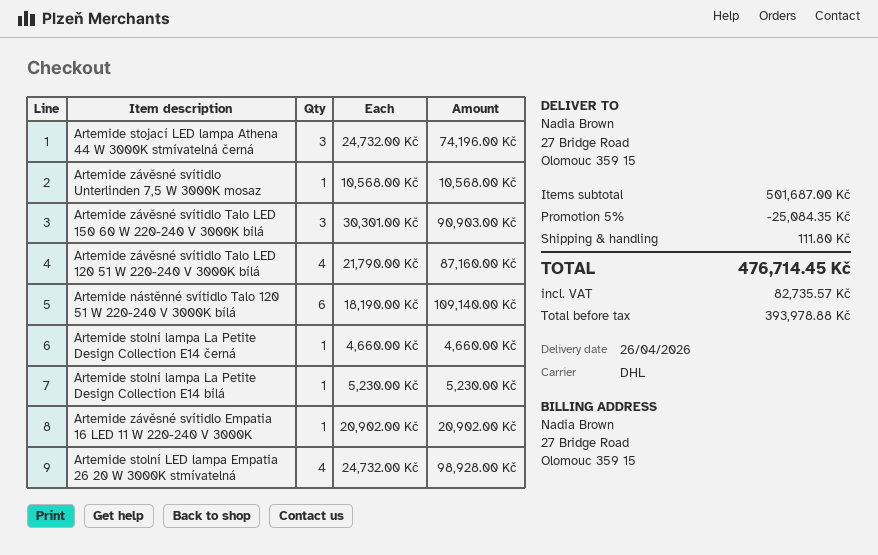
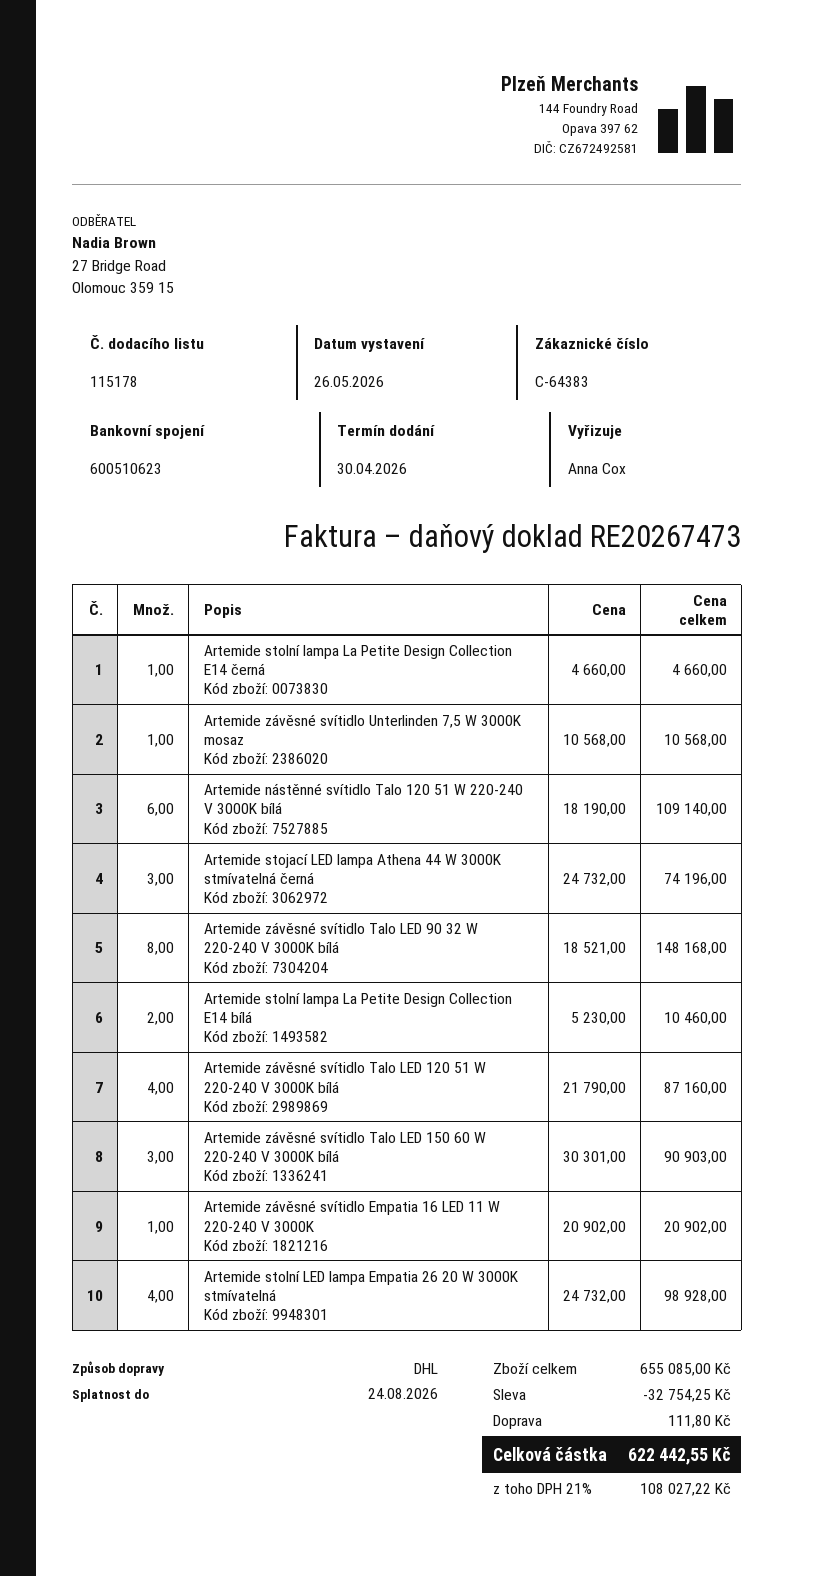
delivery date: 2026-04-26 -> 2026-04-30
Artemide stolní lampa La Petite Design Collection E14 bílá: 1 x 5230.00 = 5230.00 -> 2 x 5230.00 = 10460.00
Artemide závěsné svítidlo Talo LED 90 32 W 220-240 V 3000K bílá: none -> 8 x 18521.00 = 148168.00
subtotal: 501687.00 -> 655085.00
discount: 25084.35 -> 32754.25
tax: 82735.57 -> 108027.22
total: 476714.45 -> 622442.55

